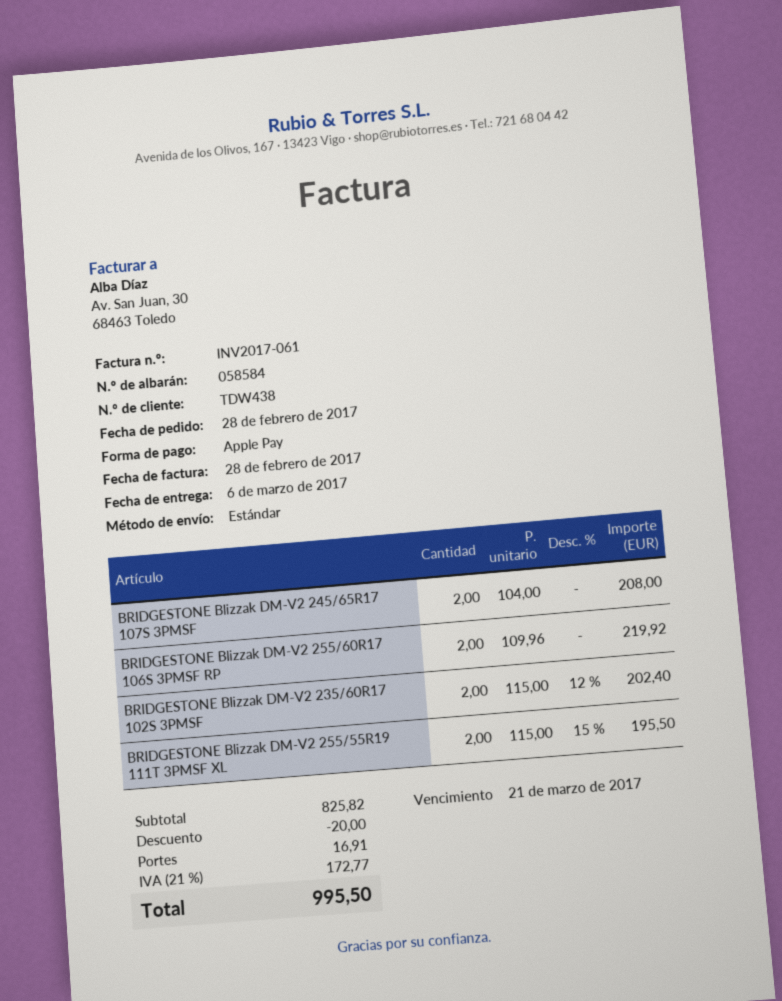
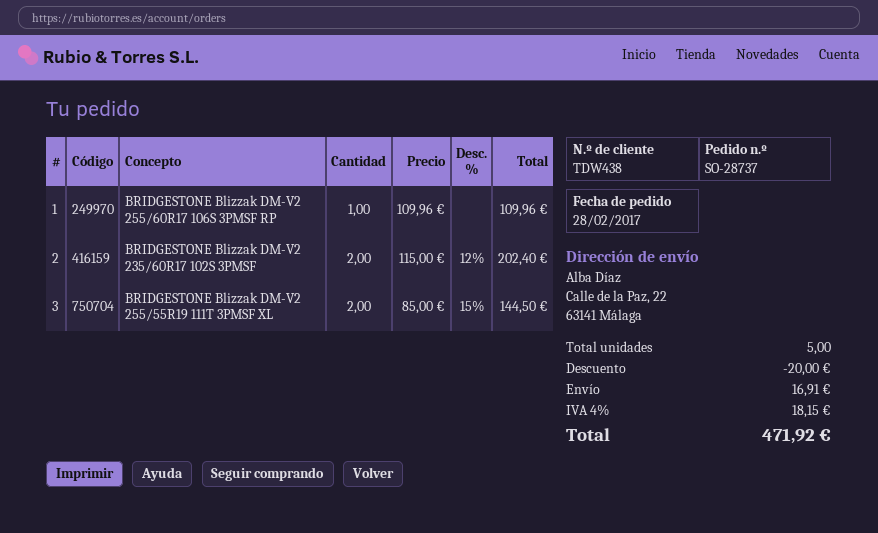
BRIDGESTONE Blizzak DM-V2 245/65R17 107S 3PMSF: 2 x 104.00 = 208.00 -> none
BRIDGESTONE Blizzak DM-V2 255/60R17 106S 3PMSF RP: 2 x 109.96 = 219.92 -> 1 x 109.96 = 109.96
BRIDGESTONE Blizzak DM-V2 255/55R19 111T 3PMSF XL: 2 x 115.00 - 15% = 195.50 -> 2 x 85.00 - 15% = 144.50
tax: 21% = 172.77 -> 4% = 18.15
total: 995.50 -> 471.92

